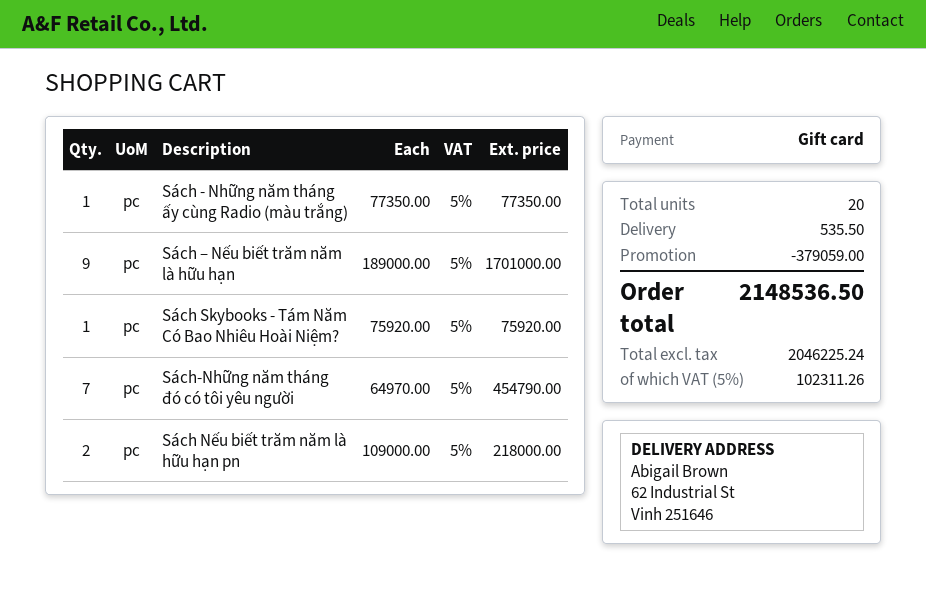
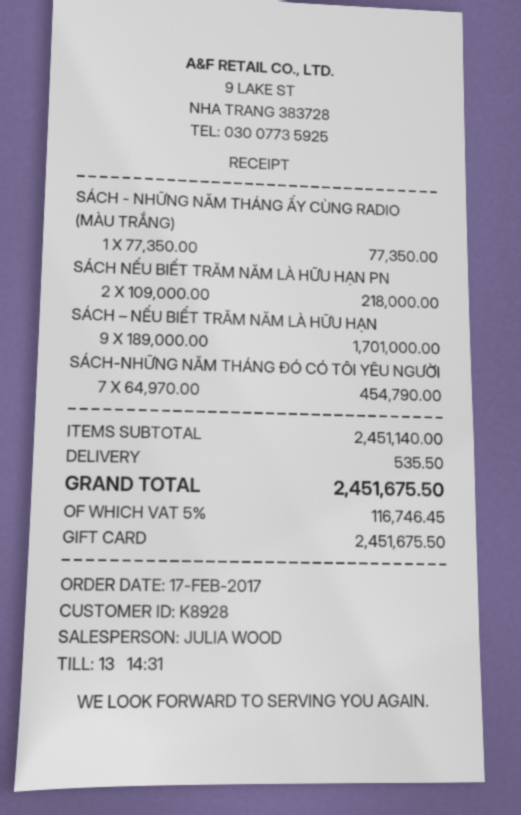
Sách Skybooks - Tám Năm Có Bao Nhiêu Hoài Niệm?: 1 x 75920.00 = 75920.00 -> none
discount: 379059.00 -> none
tax: 5% = 102311.26 -> 5% = 116746.45
total: 2148536.50 -> 2451675.50

